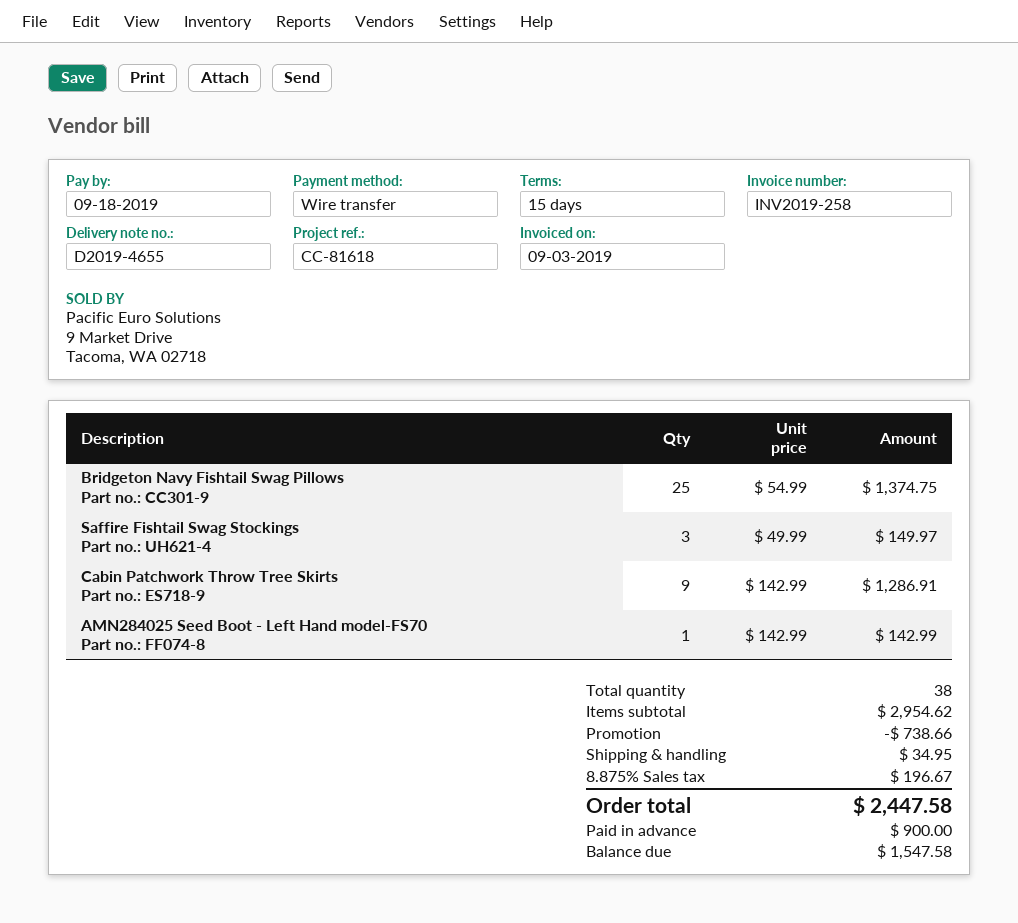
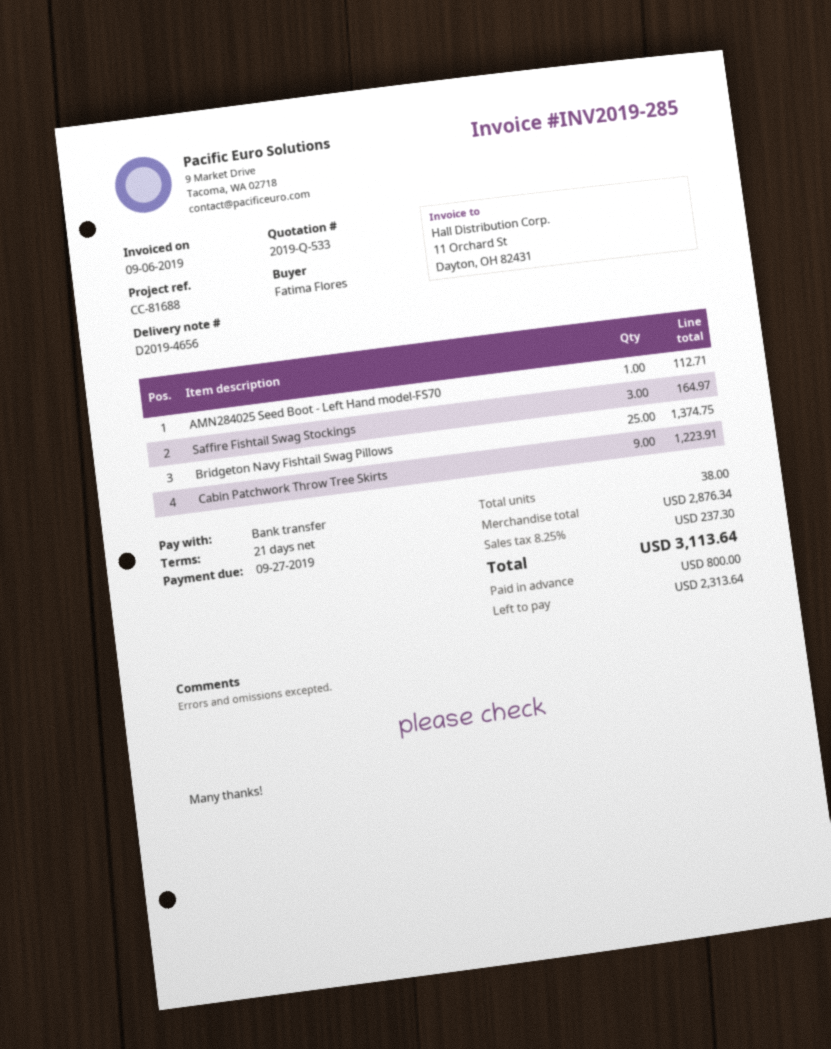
delivery note number: D2019-4655 -> D2019-4656
invoice number: INV2019-258 -> INV2019-285
invoice date: 2019-09-03 -> 2019-09-06
payment terms: 15 days -> 21 days
due date: 2019-09-18 -> 2019-09-27
reference: CC-81618 -> CC-81688
Saffire Fishtail Swag Stockings: 3 for 149.97 -> 3 for 164.97
Cabin Patchwork Throw Tree Skirts: 9 for 1286.91 -> 9 for 1223.91
AMN284025 Seed Boot - Left Hand model-FS70: 1 for 142.99 -> 1 for 112.71
subtotal: 2954.62 -> 2876.34
discount: 738.66 -> none
shipping: 34.95 -> none
tax: 8.875% = 196.67 -> 8.25% = 237.30
total: 2447.58 -> 3113.64
deposit: 900.00 -> 800.00
balance: 1547.58 -> 2313.64

